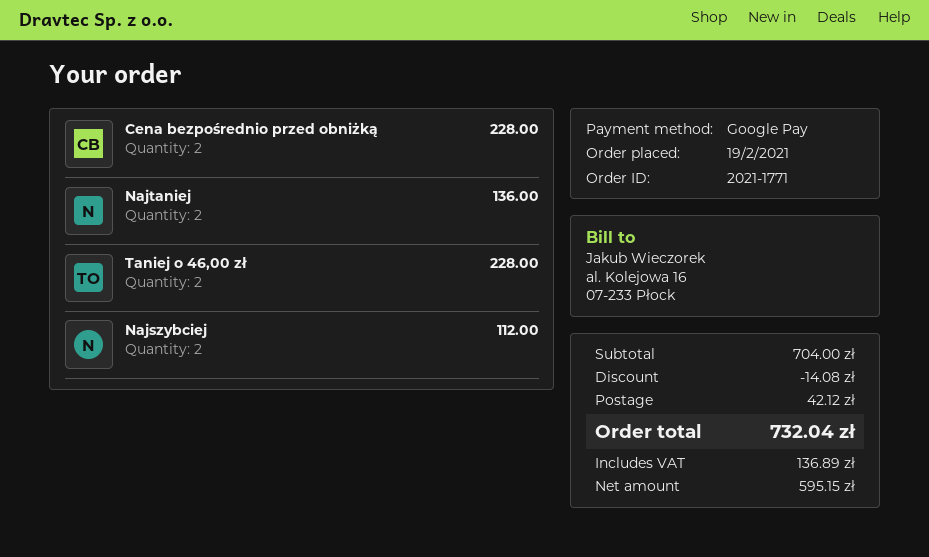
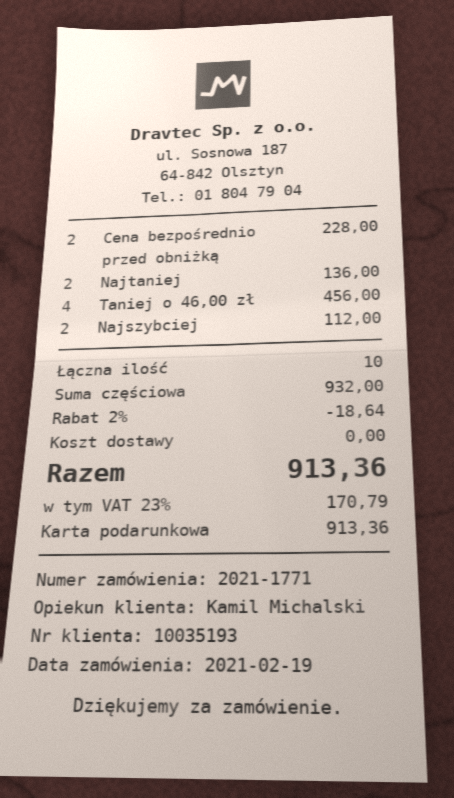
payment method: Google Pay -> gift card
Taniej o 46,00 zł: 2 for 228.00 -> 4 for 456.00
subtotal: 704.00 -> 932.00
discount: 14.08 -> 18.64
shipping: 42.12 -> 0.00
tax: 136.89 -> 170.79
total: 732.04 -> 913.36

